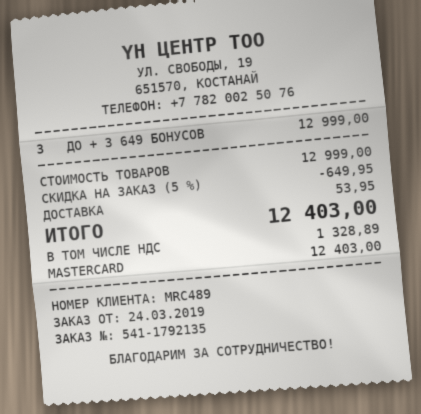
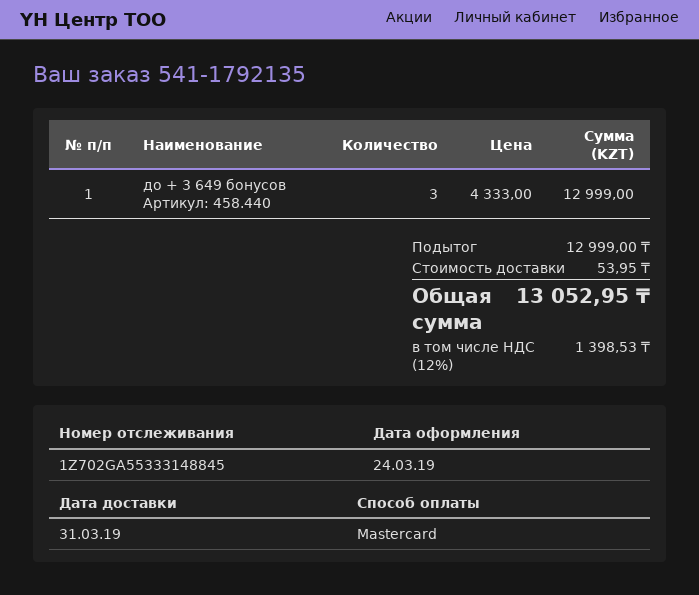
discount: 5% = 649.95 -> none
tax: 1328.89 -> 1398.53
total: 12403.00 -> 13052.95

